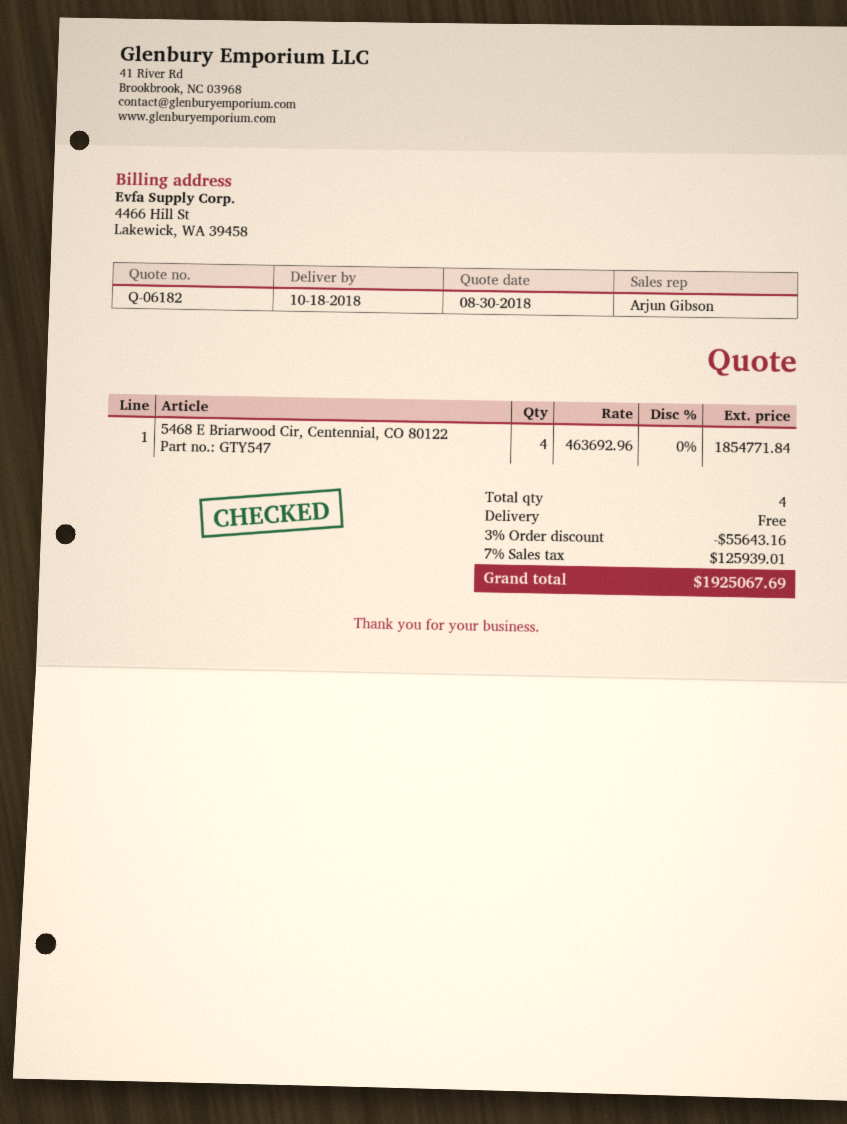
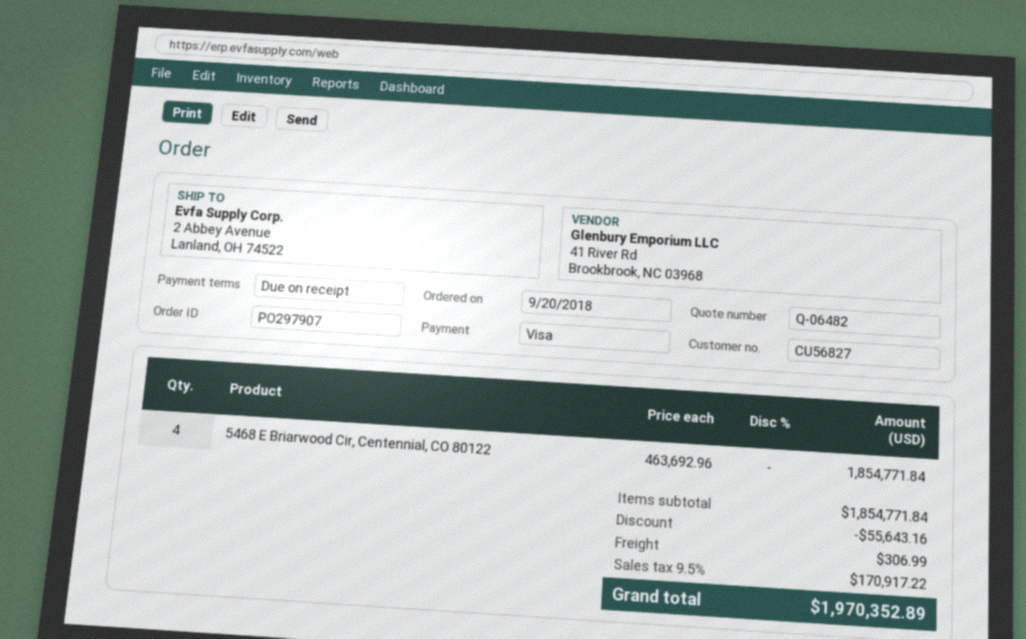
quote number: Q-06182 -> Q-06482
shipping: 0.00 -> 306.99
tax: 7% = 125939.01 -> 9.5% = 170917.22
total: 1925067.69 -> 1970352.89

